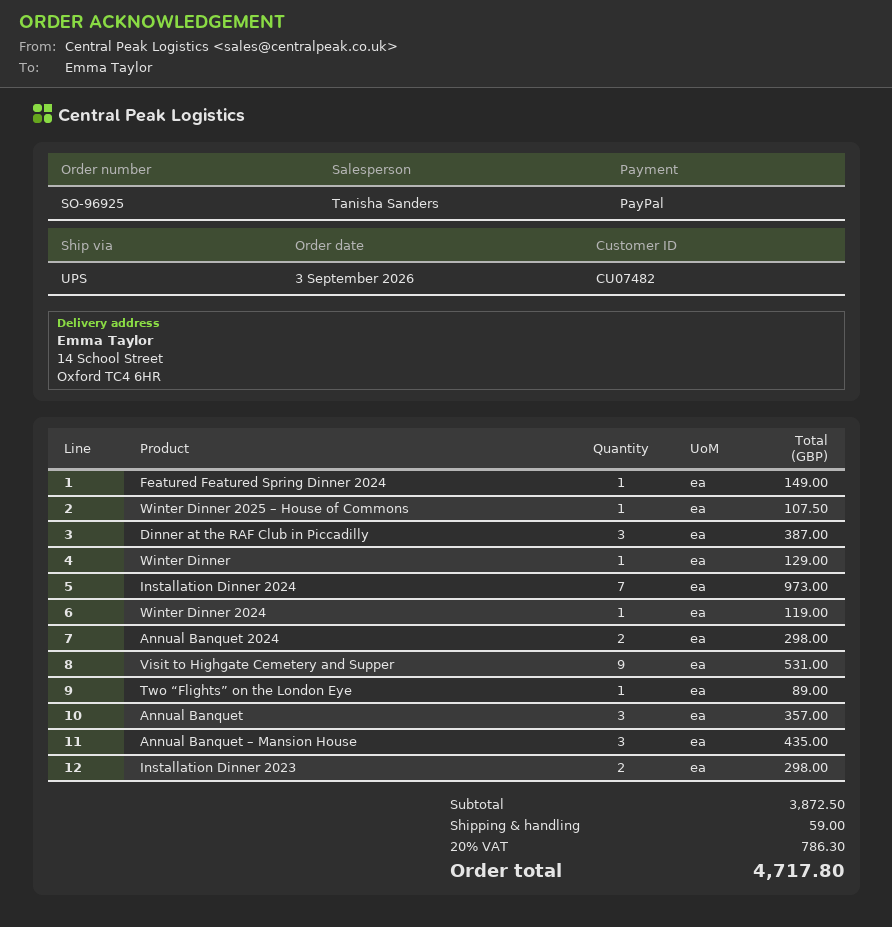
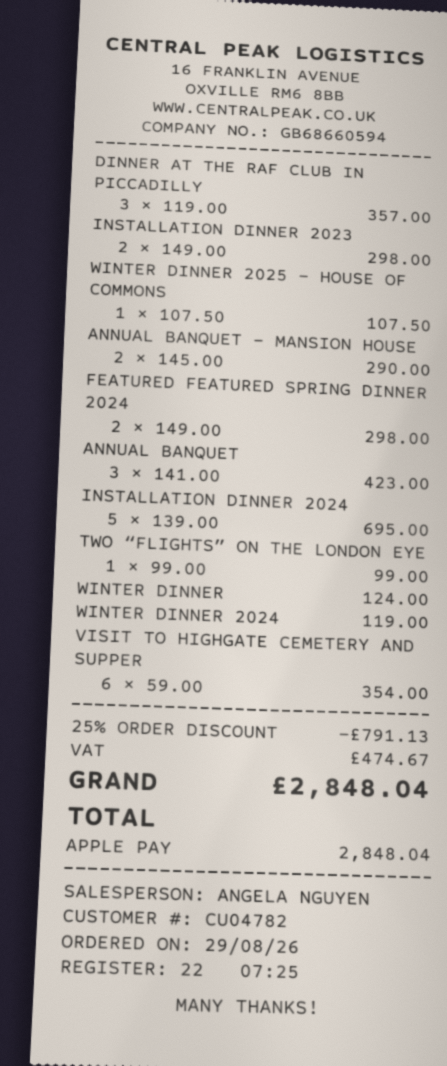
order date: 2026-09-03 -> 2026-08-29
customer number: CU07482 -> CU04782
sales rep: Tanisha Sanders -> ANGELA NGUYEN
payment method: PayPal -> Apple Pay
Featured Featured Spring Dinner 2024: 1 for 149.00 -> 2 for 298.00
Dinner at the RAF Club in Piccadilly: 3 for 387.00 -> 3 for 357.00
Winter Dinner: 1 for 129.00 -> 1 for 124.00
Installation Dinner 2024: 7 for 973.00 -> 5 for 695.00
Annual Banquet 2024: 2 for 298.00 -> none
Visit to Highgate Cemetery and Supper: 9 for 531.00 -> 6 for 354.00
Two “Flights” on the London Eye: 1 for 89.00 -> 1 for 99.00
Annual Banquet: 3 for 357.00 -> 3 for 423.00
Annual Banquet – Mansion House: 3 for 435.00 -> 2 for 290.00
discount: none -> 25% = 791.13
shipping: 59.00 -> none
tax: 786.30 -> 474.67
total: 4717.80 -> 2848.04

